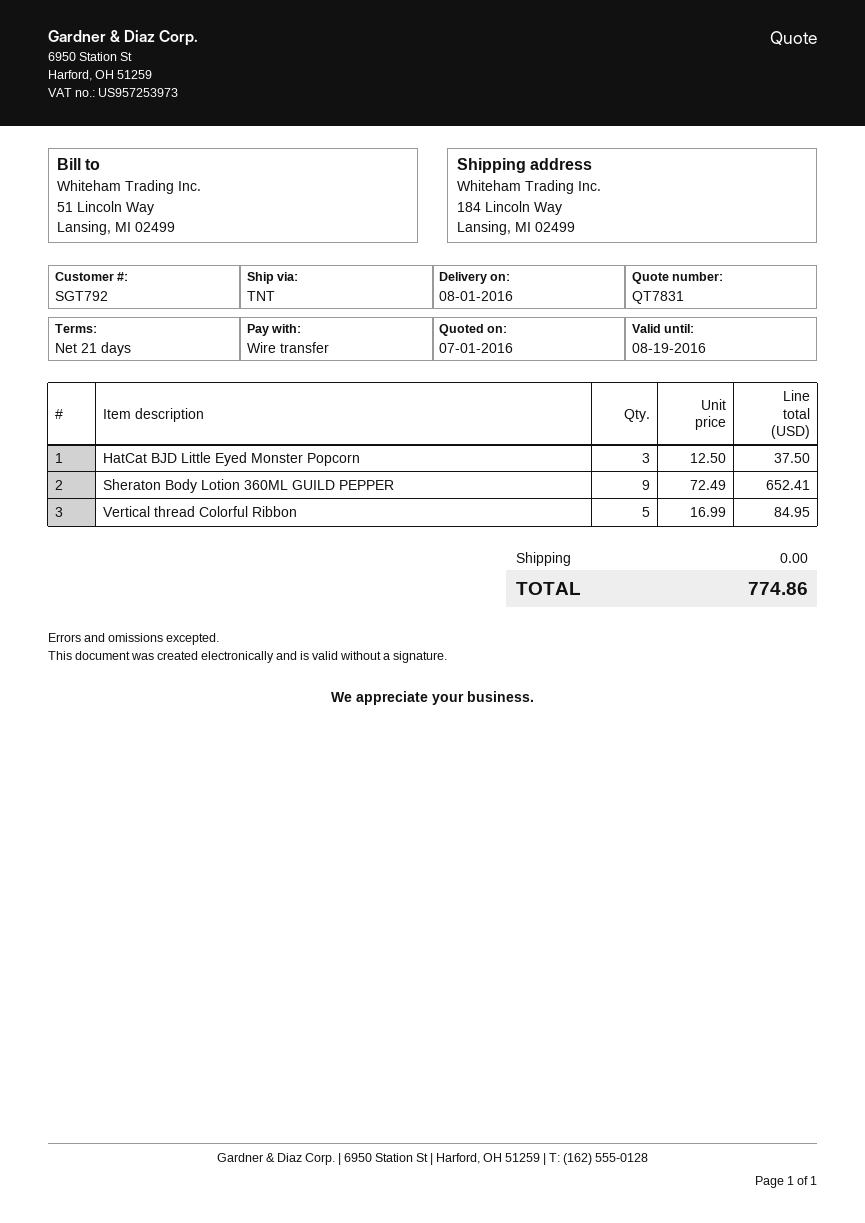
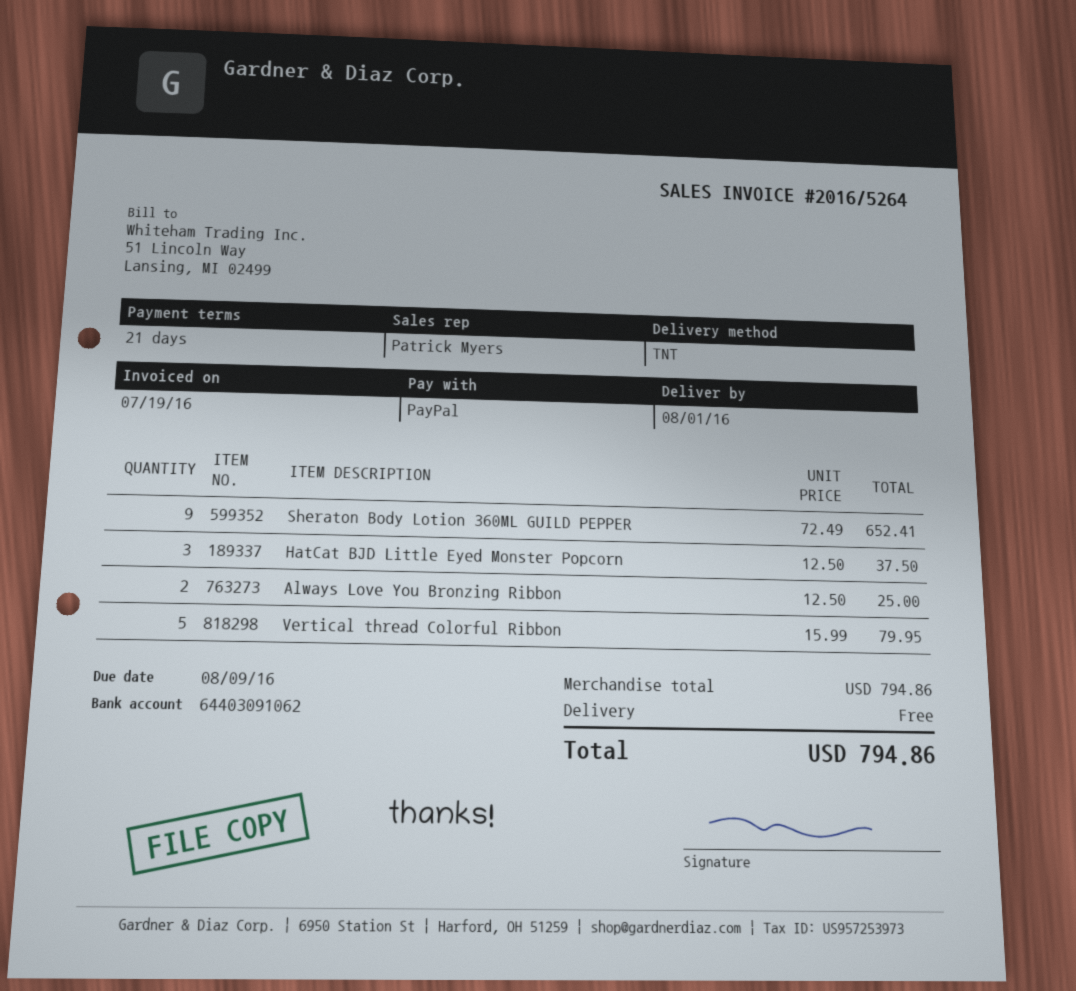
payment method: bank transfer -> PayPal
Vertical thread Colorful Ribbon: 5 x 16.99 = 84.95 -> 5 x 15.99 = 79.95
Always Love You Bronzing Ribbon: none -> 2 x 12.50 = 25.00
total: 774.86 -> 794.86

